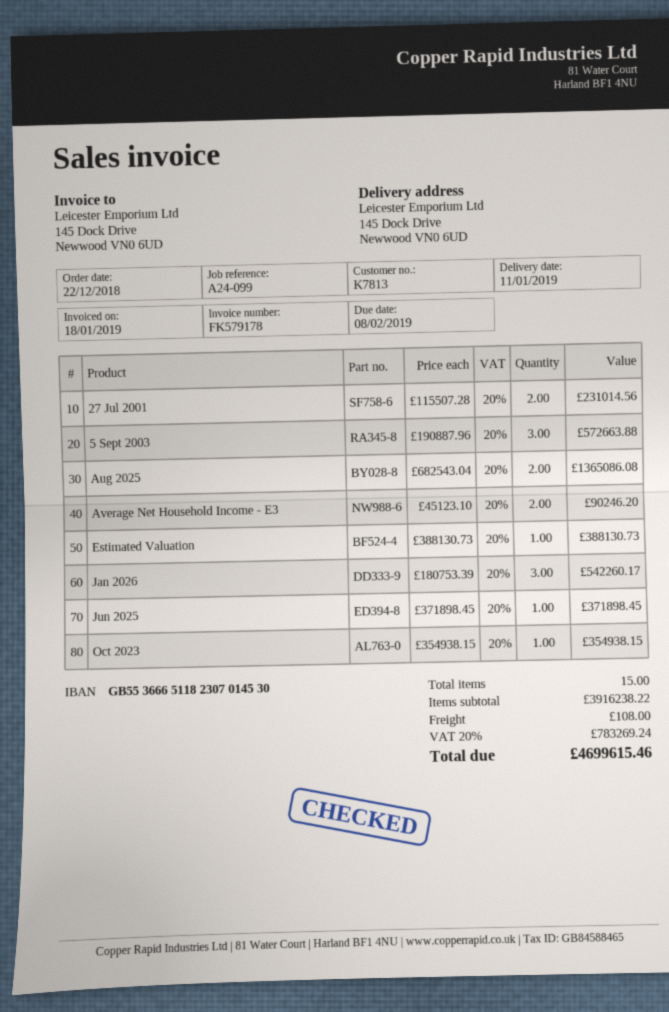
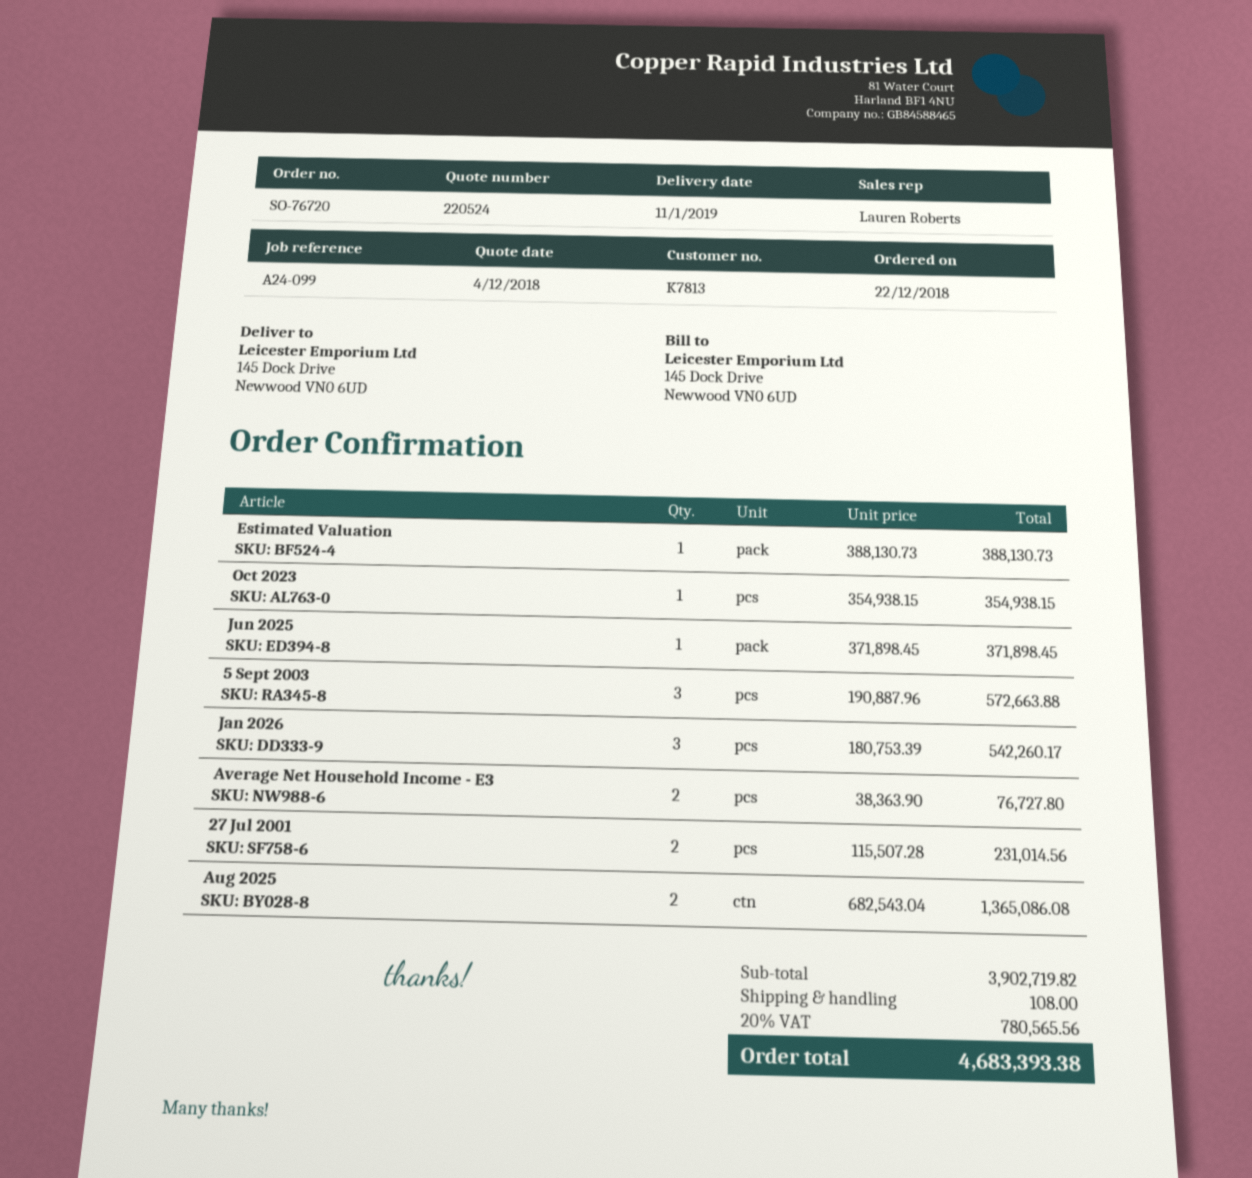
Average Net Household Income - E3: 2 x 45123.10 = 90246.20 -> 2 x 38363.90 = 76727.80
subtotal: 3916238.22 -> 3902719.82
tax: 20% = 783269.24 -> 20% = 780565.56
total: 4699615.46 -> 4683393.38

